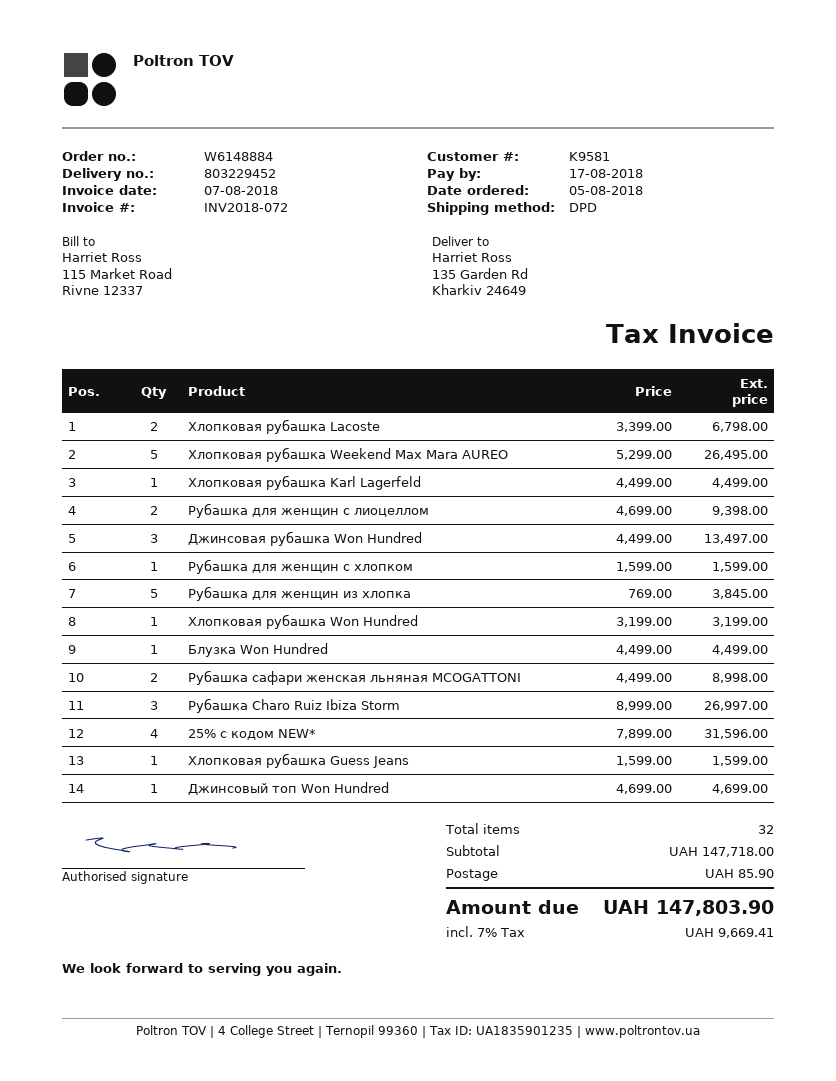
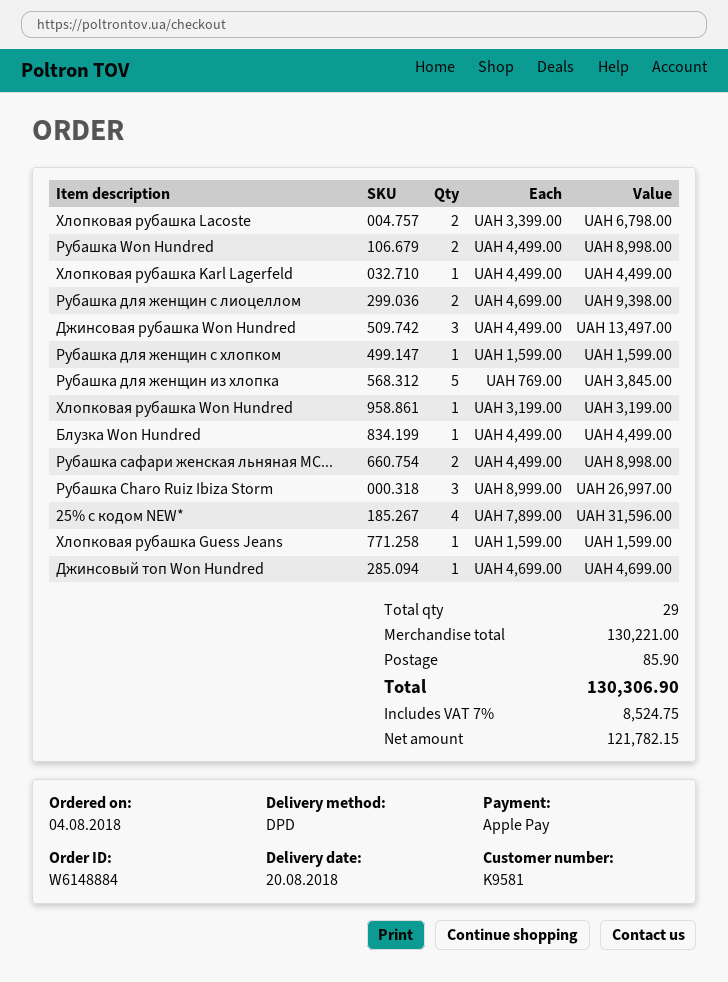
order date: 2018-08-05 -> 2018-08-04
Хлопковая рубашка Weekend Max Mara AUREO: 5 x 5299.00 = 26495.00 -> none
Рубашка Won Hundred: none -> 2 x 4499.00 = 8998.00
total quantity: 32 -> 29
subtotal: 147718.00 -> 130221.00
tax: 7% = 9669.41 -> 7% = 8524.75
total: 147803.90 -> 130306.90

